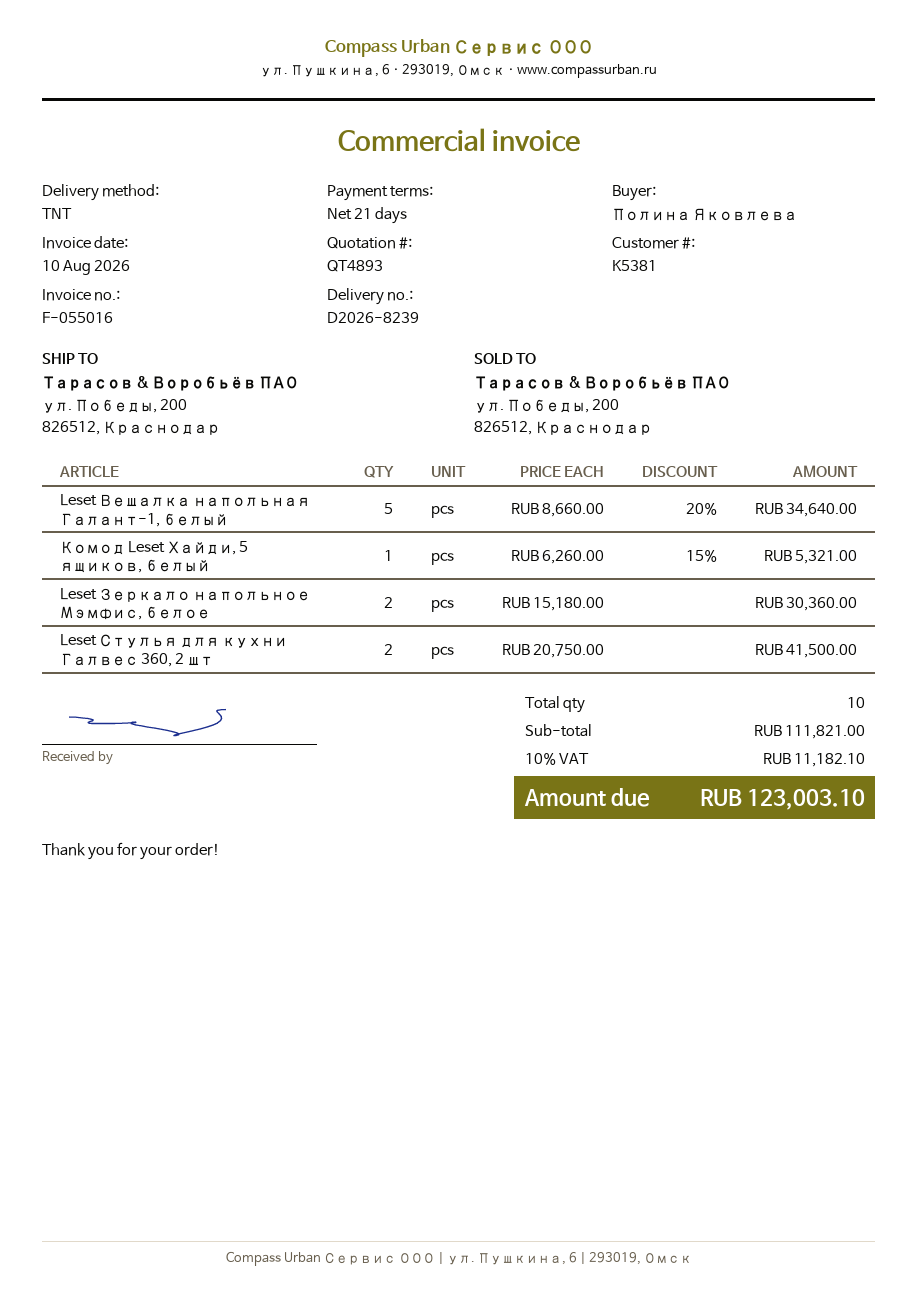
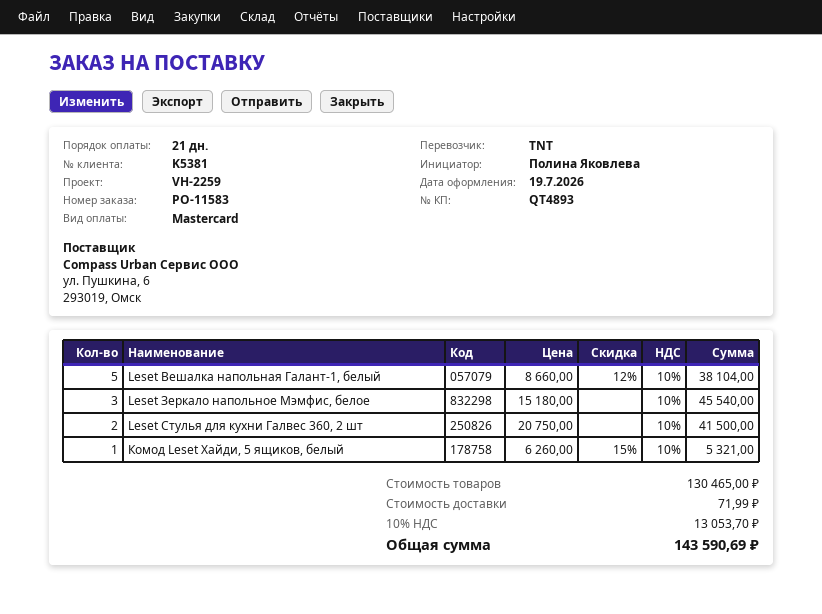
Leset Вешалка напольная Галант-1, белый: 5 x 8660.00 - 20% = 34640.00 -> 5 x 8660.00 - 12% = 38104.00
Leset Зеркало напольное Мэмфис, белое: 2 x 15180.00 = 30360.00 -> 3 x 15180.00 = 45540.00
subtotal: 111821.00 -> 130465.00
shipping: none -> 71.99
tax: 10% = 11182.10 -> 10% = 13053.70
total: 123003.10 -> 143590.69

